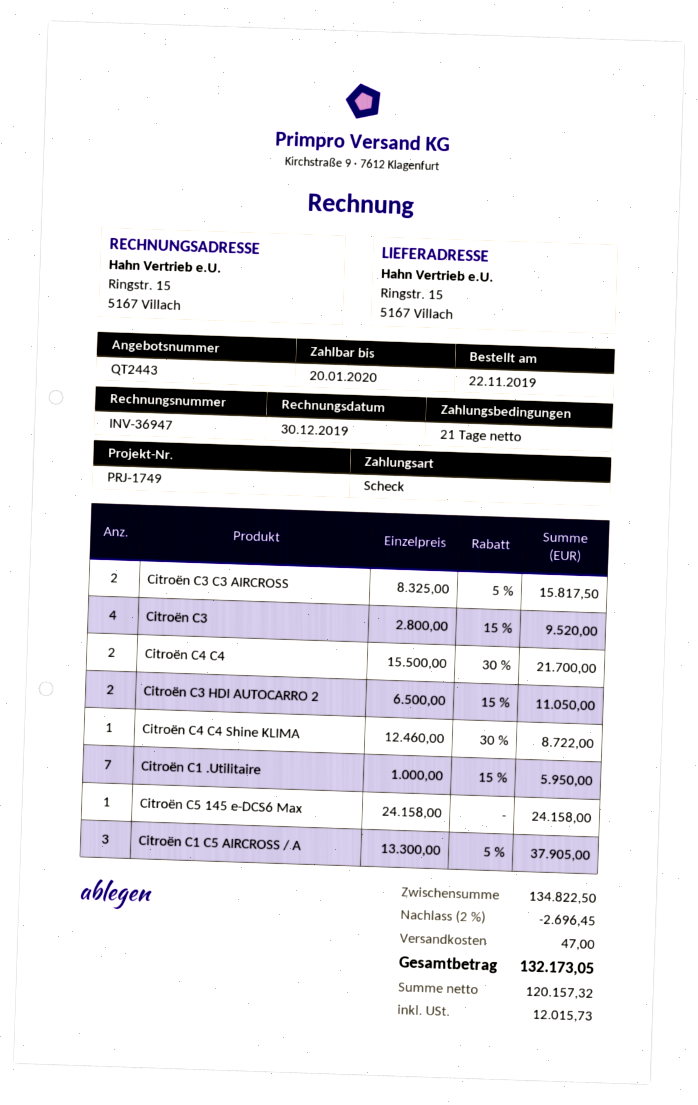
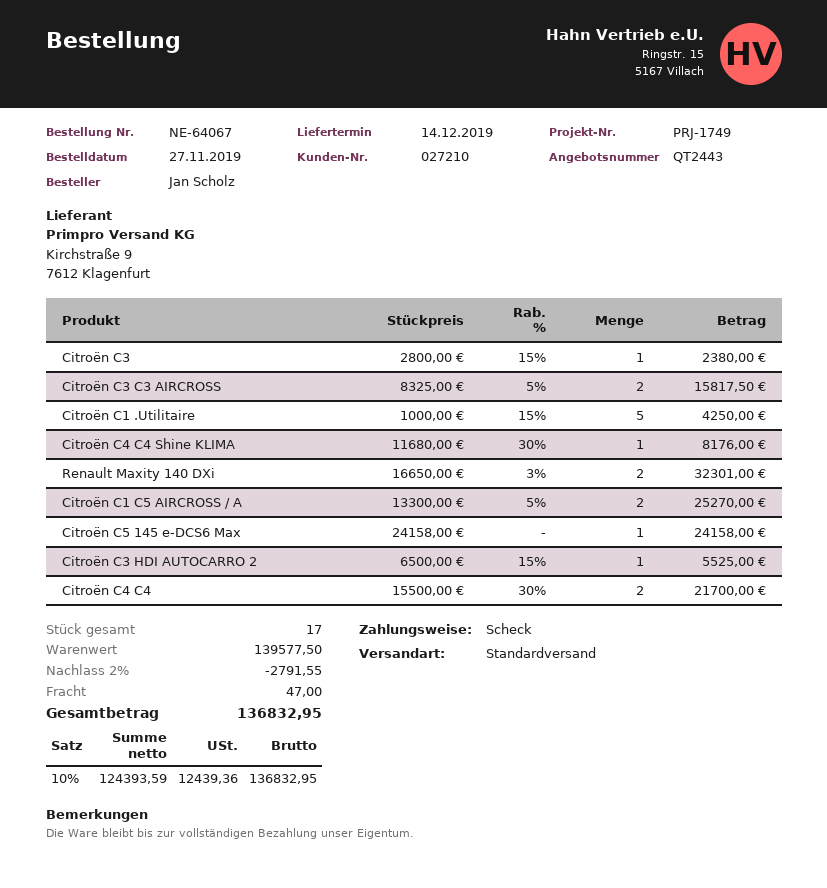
order date: 2019-11-22 -> 2019-11-27
Citroën C3: 4 x 2800.00 - 15% = 9520.00 -> 1 x 2800.00 - 15% = 2380.00
Citroën C3 HDI AUTOCARRO 2: 2 x 6500.00 - 15% = 11050.00 -> 1 x 6500.00 - 15% = 5525.00
Citroën C4 C4 Shine KLIMA: 1 x 12460.00 - 30% = 8722.00 -> 1 x 11680.00 - 30% = 8176.00
Citroën C1 .Utilitaire: 7 x 1000.00 - 15% = 5950.00 -> 5 x 1000.00 - 15% = 4250.00
Citroën C1 C5 AIRCROSS / A: 3 x 13300.00 - 5% = 37905.00 -> 2 x 13300.00 - 5% = 25270.00
Renault Maxity 140 DXi: none -> 2 x 16650.00 - 3% = 32301.00
subtotal: 134822.50 -> 139577.50
discount: 2% = 2696.45 -> 2% = 2791.55
net: 120157.32 -> 124393.59
tax: 12015.73 -> 12439.36
total: 132173.05 -> 136832.95

